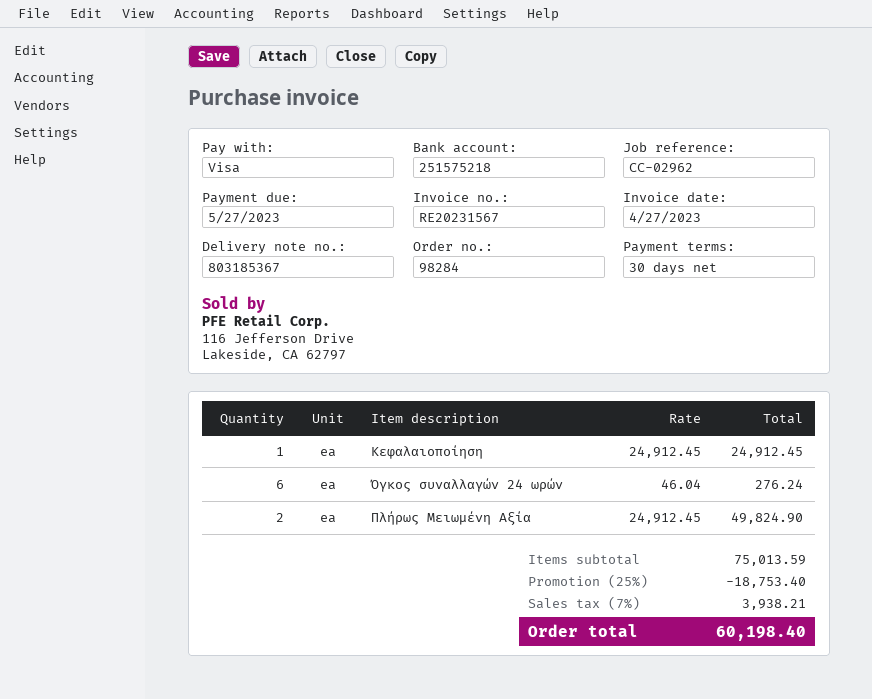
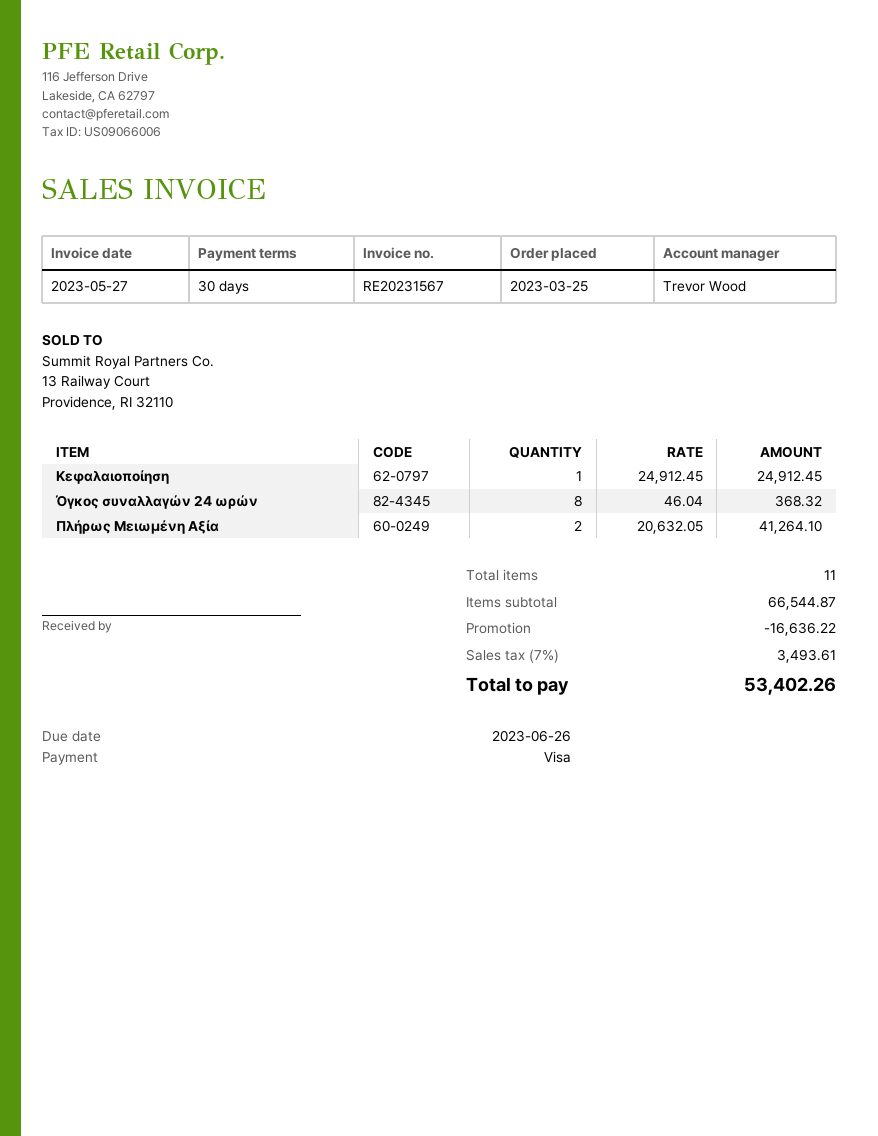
invoice date: 2023-04-27 -> 2023-05-27
due date: 2023-05-27 -> 2023-06-26
Όγκος συναλλαγών 24 ωρών: 6 x 46.04 = 276.24 -> 8 x 46.04 = 368.32
Πλήρως Μειωμένη Αξία: 2 x 24912.45 = 49824.90 -> 2 x 20632.05 = 41264.10
subtotal: 75013.59 -> 66544.87
discount: 18753.40 -> 16636.22
tax: 7% = 3938.21 -> 7% = 3493.61
total: 60198.40 -> 53402.26

